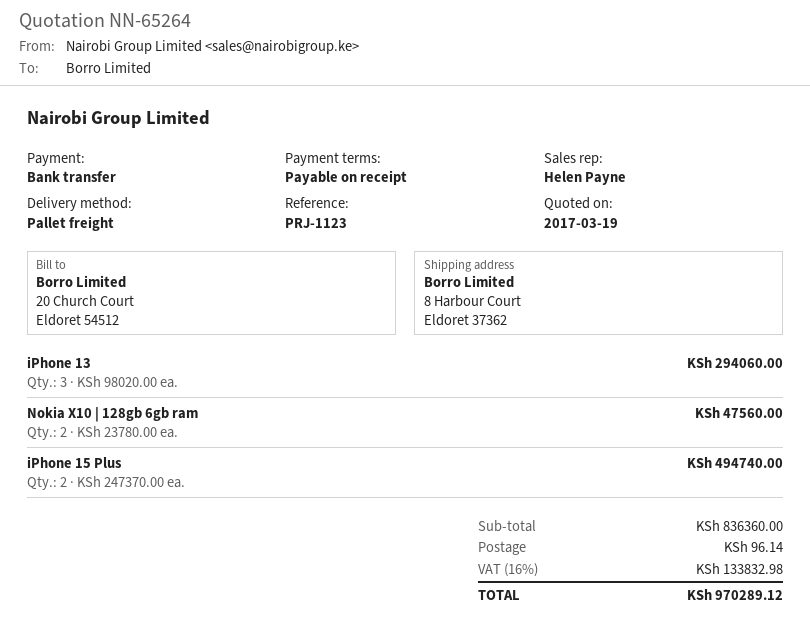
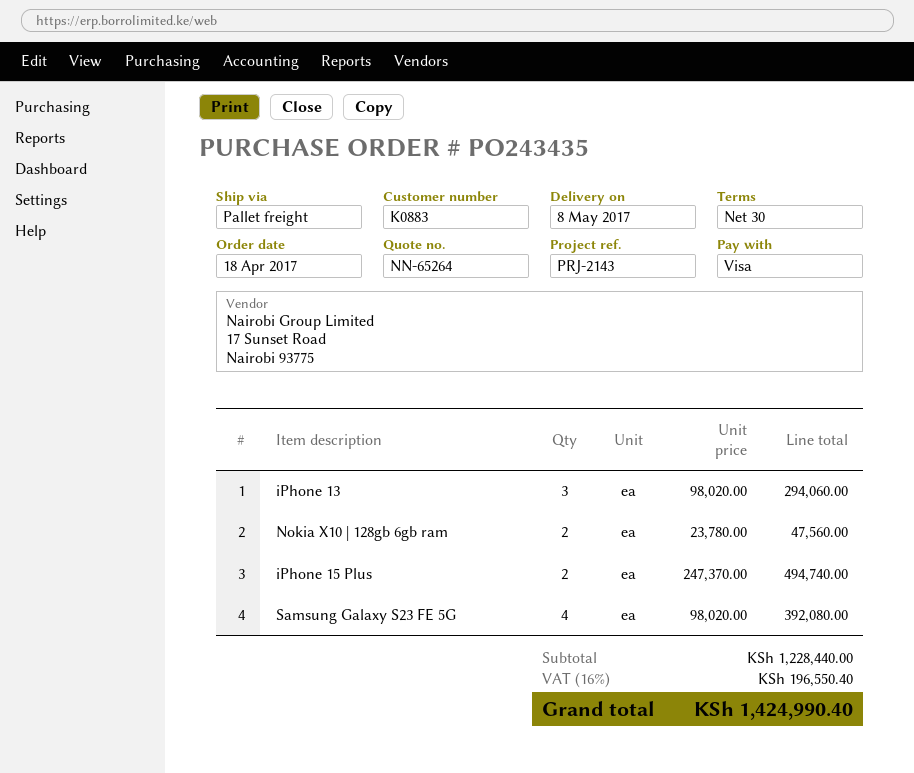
payment terms: on receipt -> 30 days
reference: PRJ-1123 -> PRJ-2143
payment method: bank transfer -> Visa
Samsung Galaxy S23 FE 5G: none -> 4 x 98020.00 = 392080.00
subtotal: 836360.00 -> 1228440.00
shipping: 96.14 -> none
tax: 16% = 133832.98 -> 16% = 196550.40
total: 970289.12 -> 1424990.40

